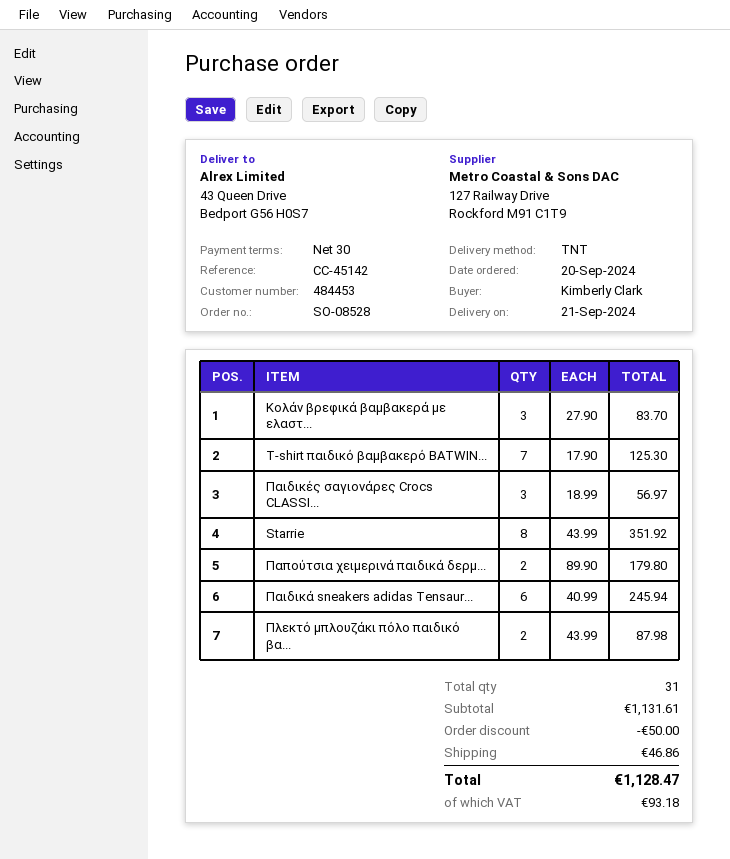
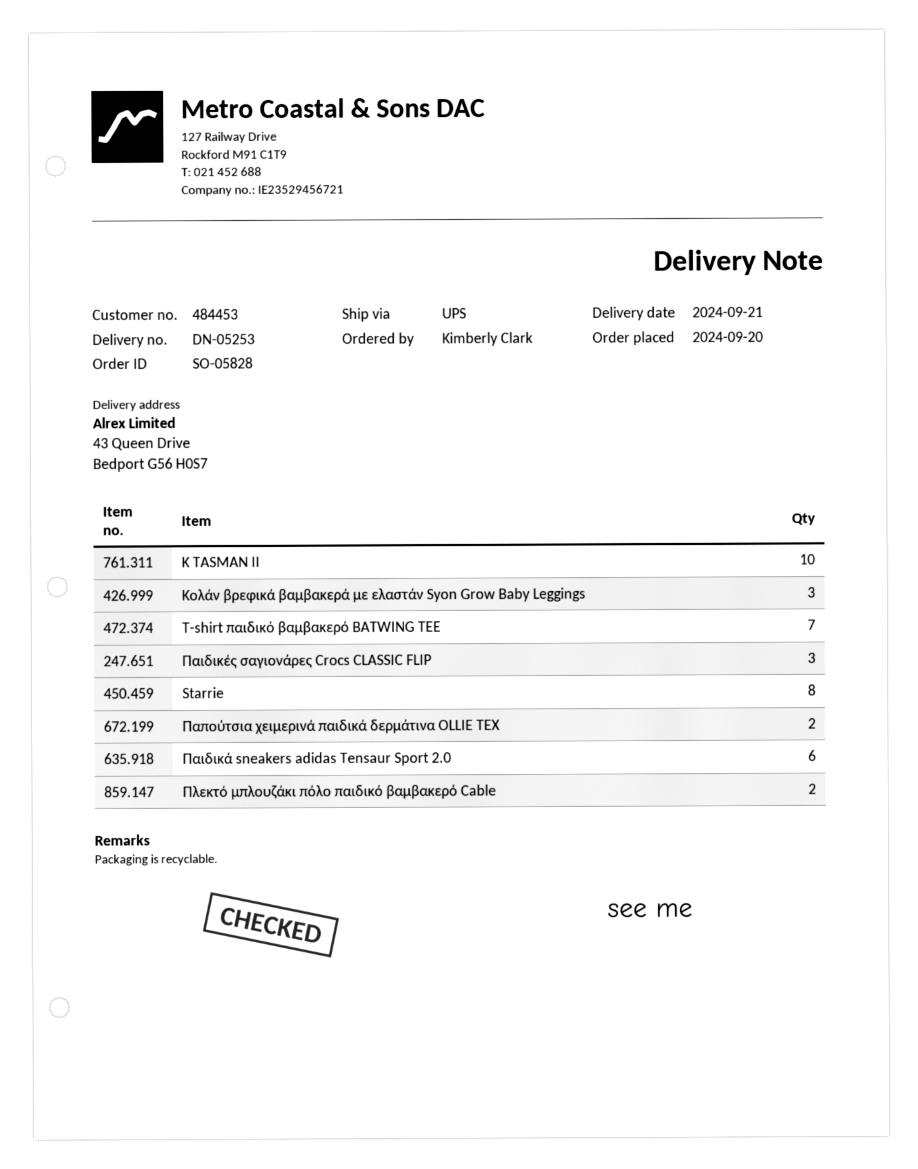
order number: SO-08528 -> SO-05828
shipping method: TNT -> UPS
K TASMAN II: none -> 10

